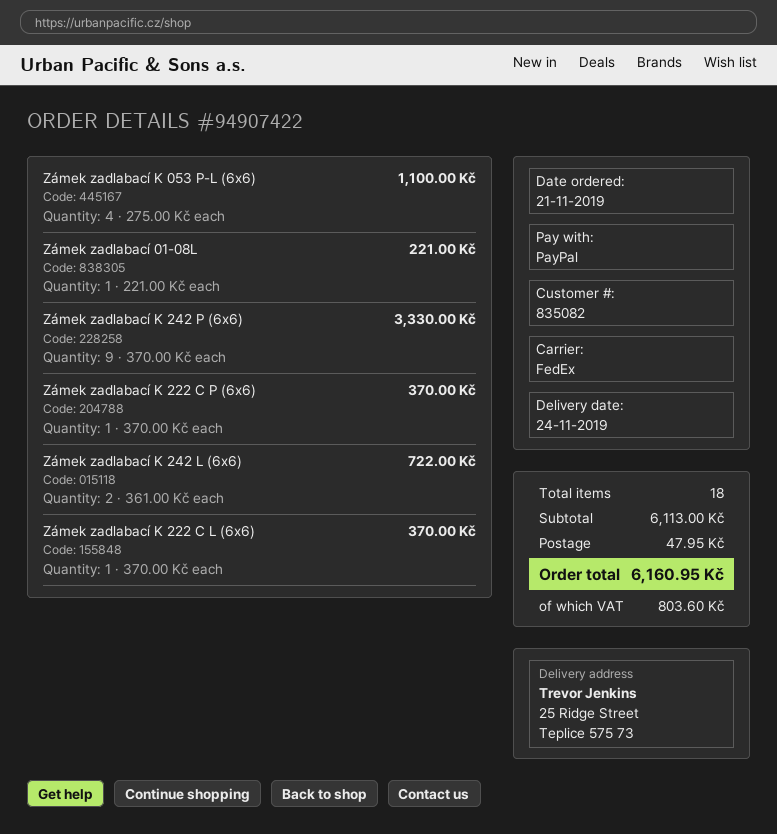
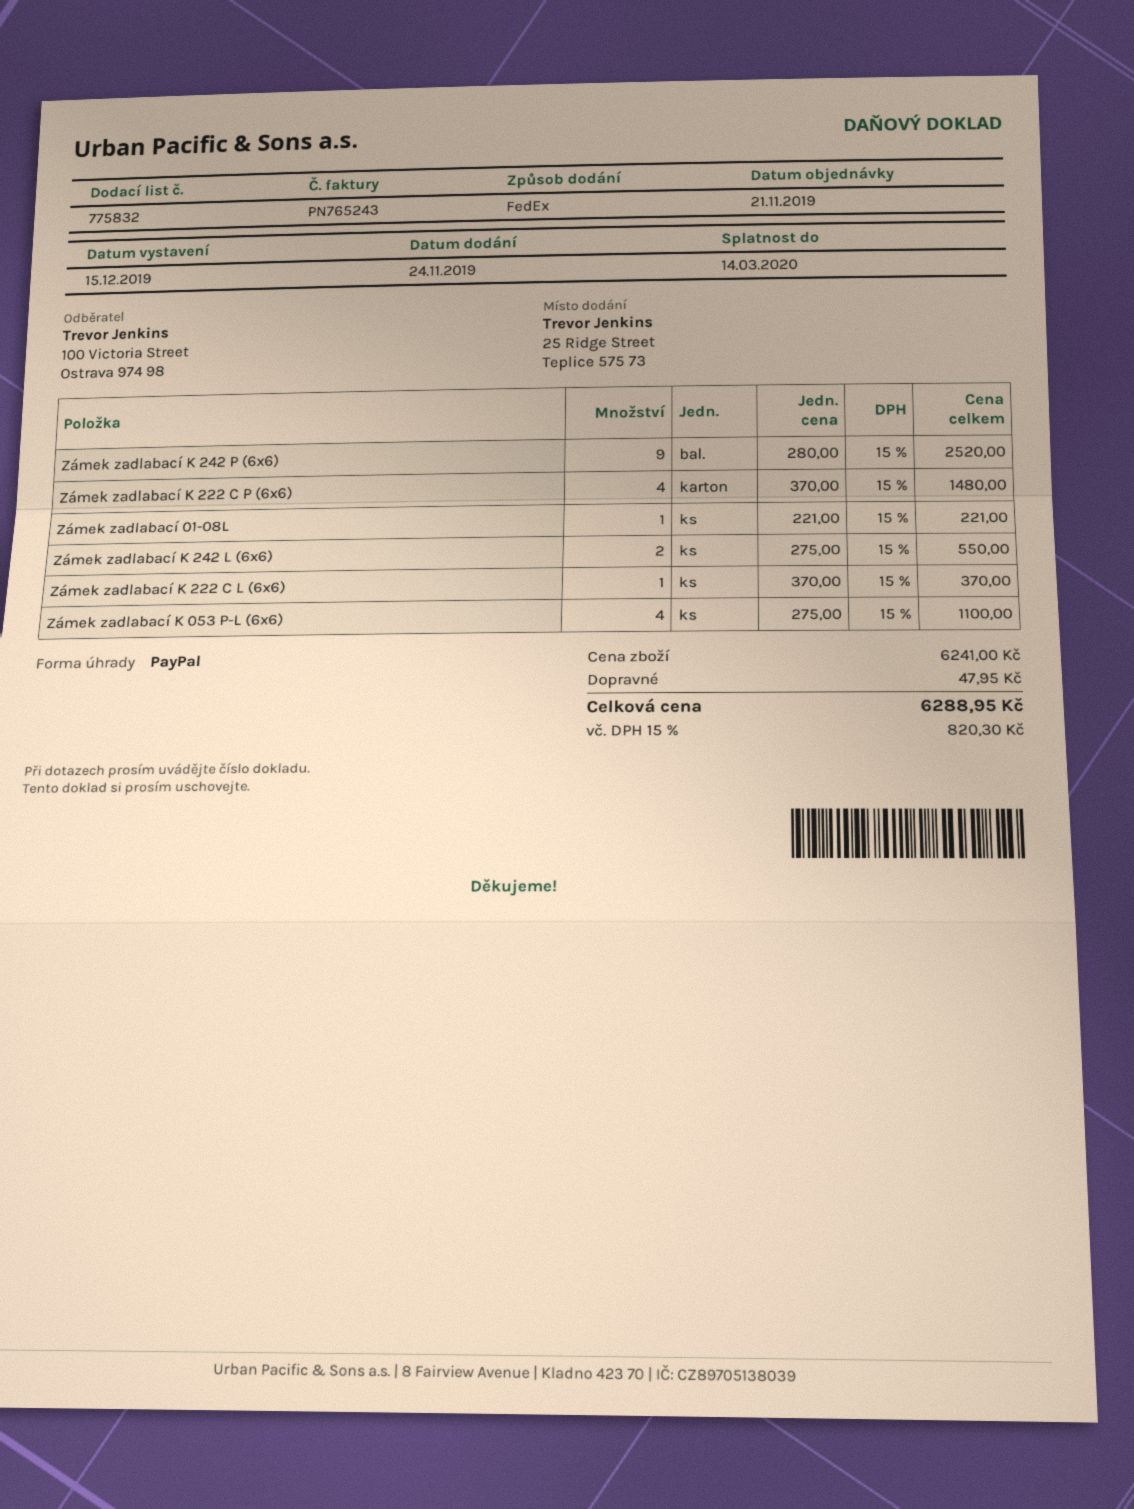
Zámek zadlabací K 242 P (6x6): 9 x 370.00 = 3330.00 -> 9 x 280.00 = 2520.00
Zámek zadlabací K 222 C P (6x6): 1 x 370.00 = 370.00 -> 4 x 370.00 = 1480.00
Zámek zadlabací K 242 L (6x6): 2 x 361.00 = 722.00 -> 2 x 275.00 = 550.00
subtotal: 6113.00 -> 6241.00
tax: 803.60 -> 820.30
total: 6160.95 -> 6288.95

